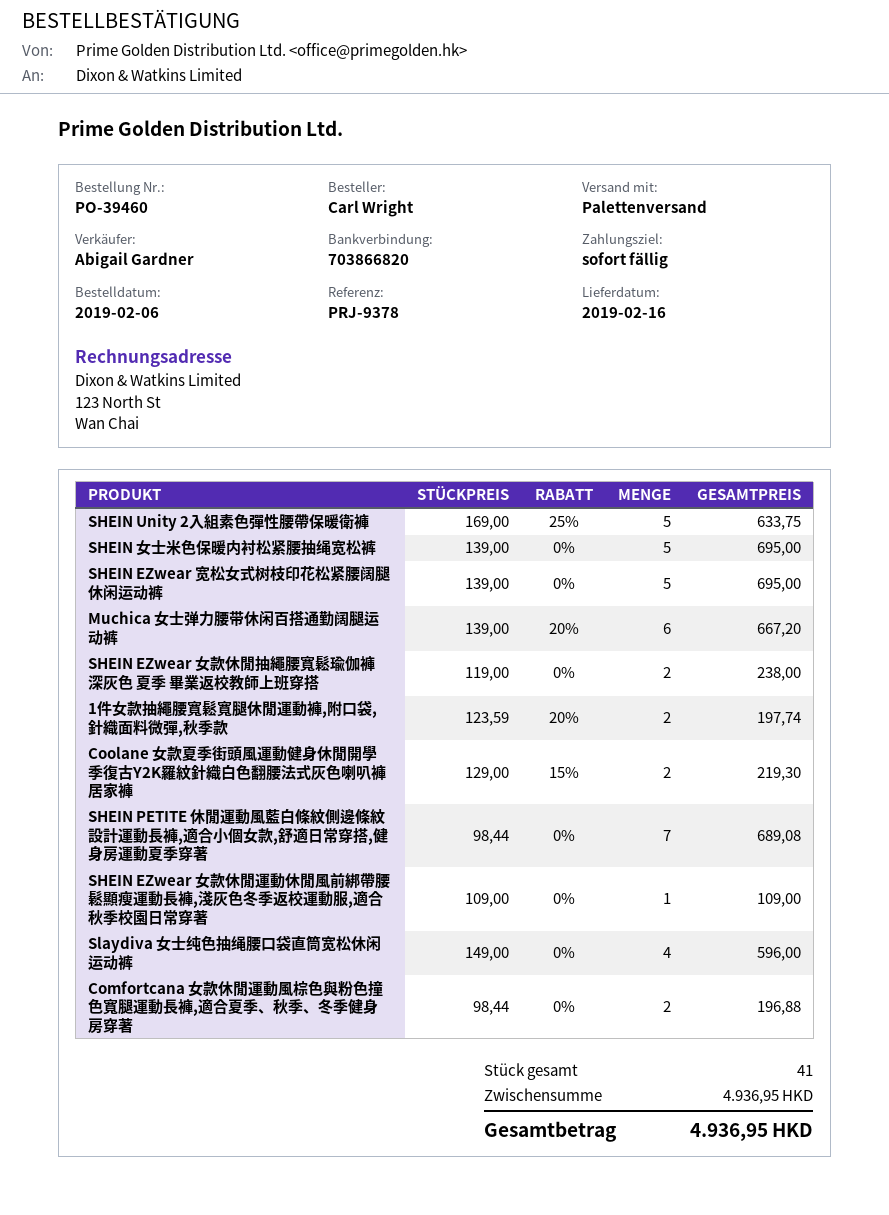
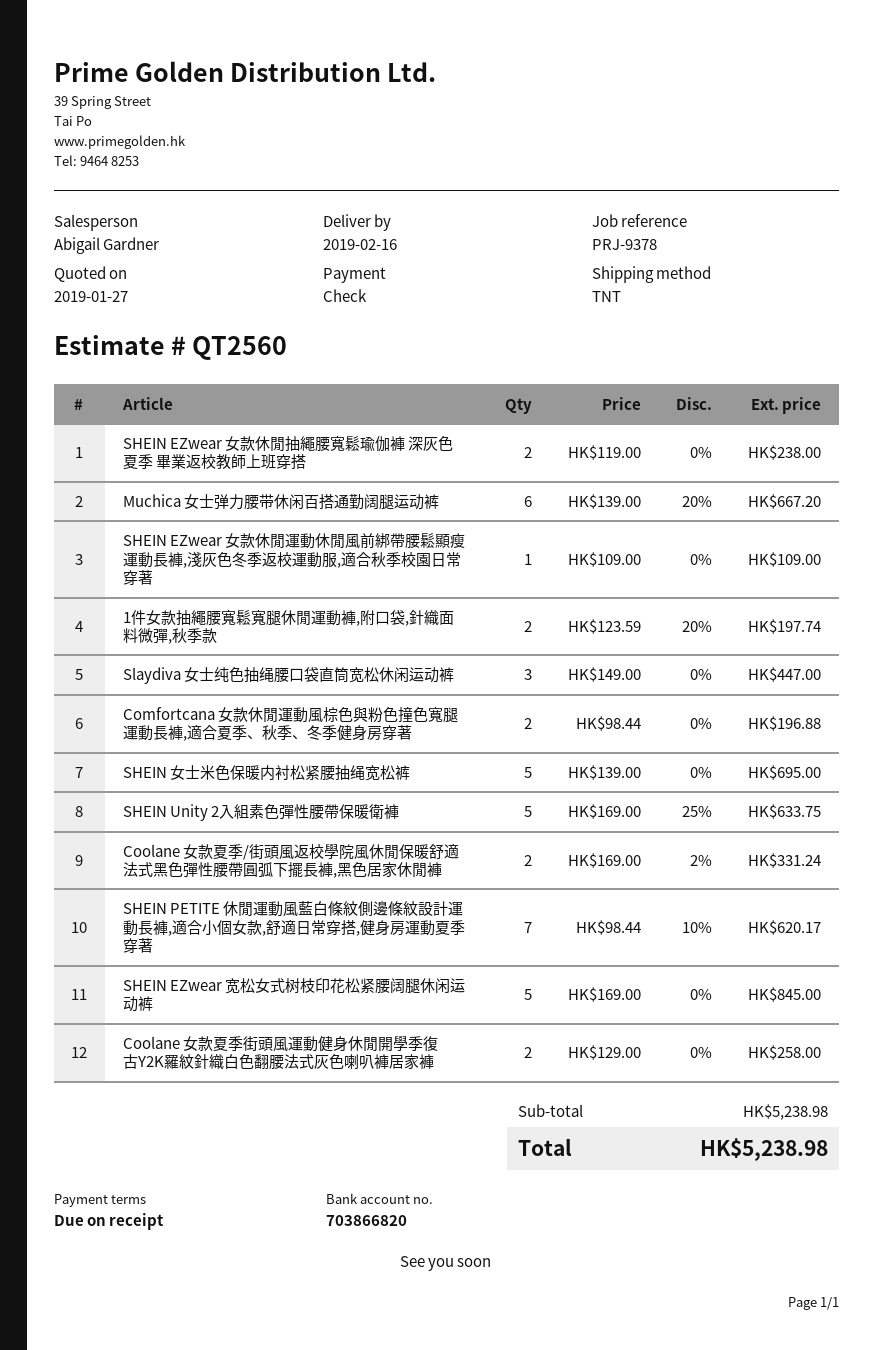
shipping method: pallet freight -> TNT
SHEIN EZwear 宽松女式树枝印花松紧腰阔腿休闲运动裤: 5 x 139.00 = 695.00 -> 5 x 169.00 = 845.00
Coolane 女款夏季街頭風運動健身休閒開學季復古Y2K羅紋針織白色翻腰法式灰色喇叭褲居家褲: 2 x 129.00 - 15% = 219.30 -> 2 x 129.00 = 258.00
SHEIN PETITE 休閒運動風藍白條紋側邊條紋設計運動長褲,適合小個女款,舒適日常穿搭,健身房運動夏季穿著: 7 x 98.44 = 689.08 -> 7 x 98.44 - 10% = 620.17
Slaydiva 女士纯色抽绳腰口袋直筒宽松休闲运动裤: 4 x 149.00 = 596.00 -> 3 x 149.00 = 447.00
Coolane 女款夏季/街頭風返校學院風休閒保暖舒適法式黑色彈性腰帶圓弧下擺長褲,黑色居家休閒褲: none -> 2 x 169.00 - 2% = 331.24
subtotal: 4936.95 -> 5238.98
total: 4936.95 -> 5238.98

